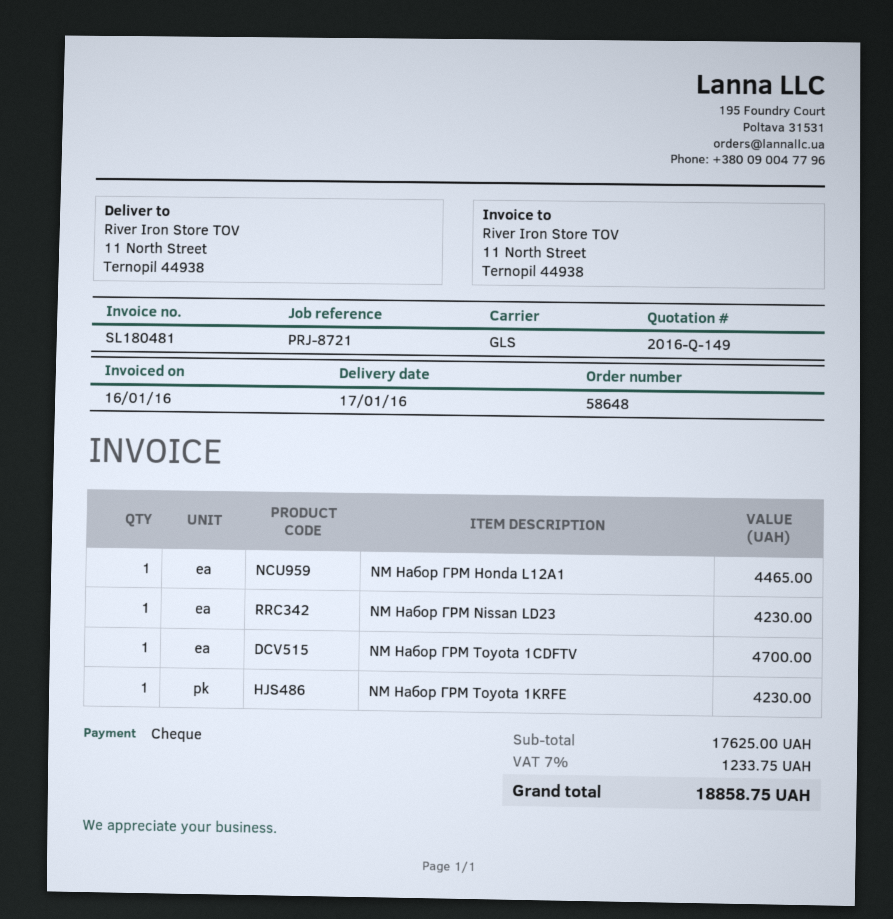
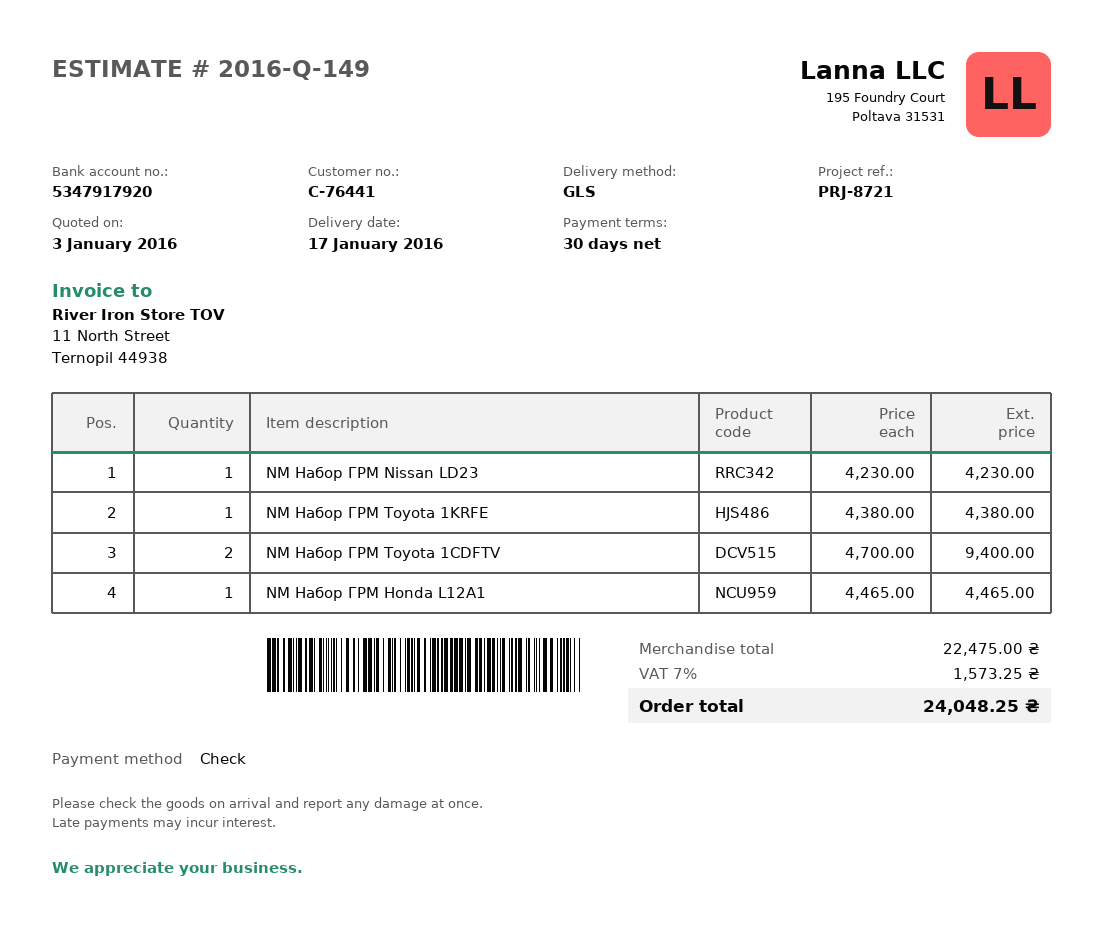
NM Набор ГРМ Toyota 1CDFTV: 1 for 4700.00 -> 2 for 9400.00
NM Набор ГРМ Toyota 1KRFE: 1 for 4230.00 -> 1 for 4380.00
subtotal: 17625.00 -> 22475.00
tax: 7% = 1233.75 -> 7% = 1573.25
total: 18858.75 -> 24048.25

